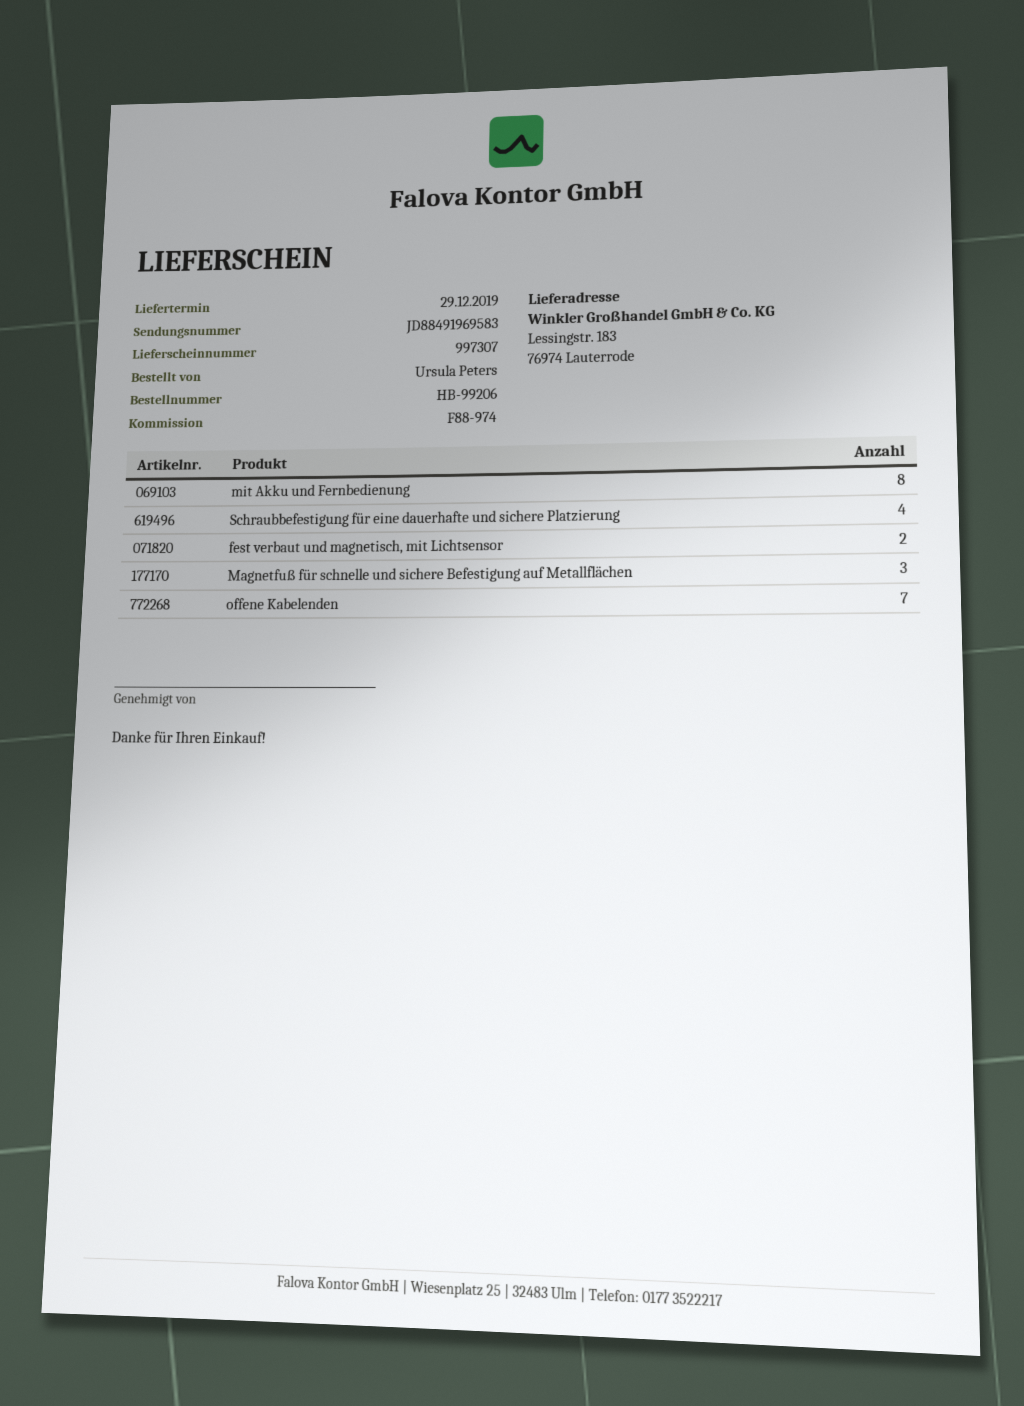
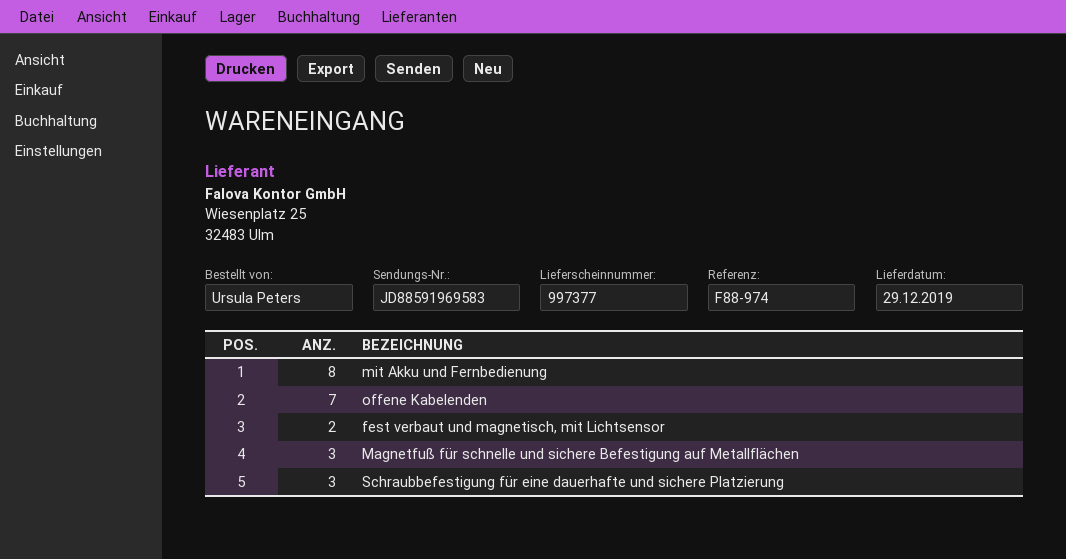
delivery note number: 997307 -> 997377
tracking number: JD88491969583 -> JD88591969583
Schraubbefestigung für eine dauerhafte und sichere Platzierung: 4 -> 3

